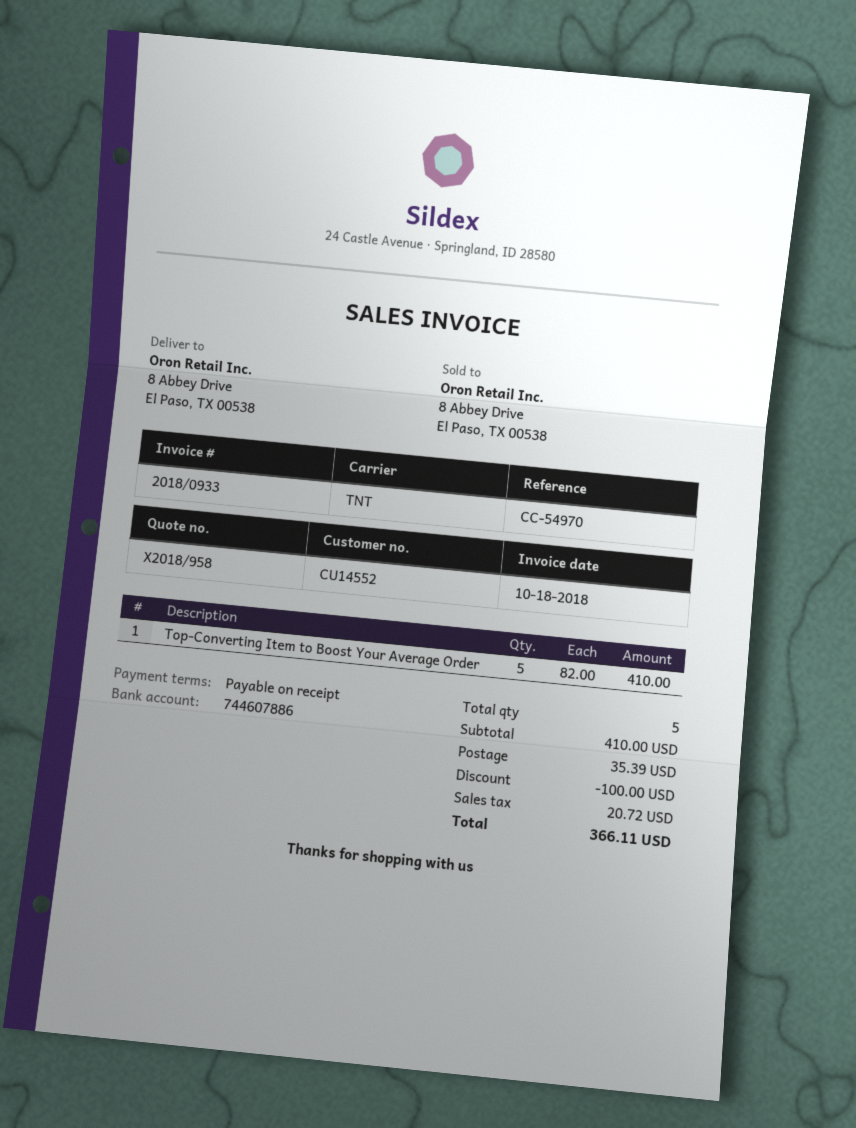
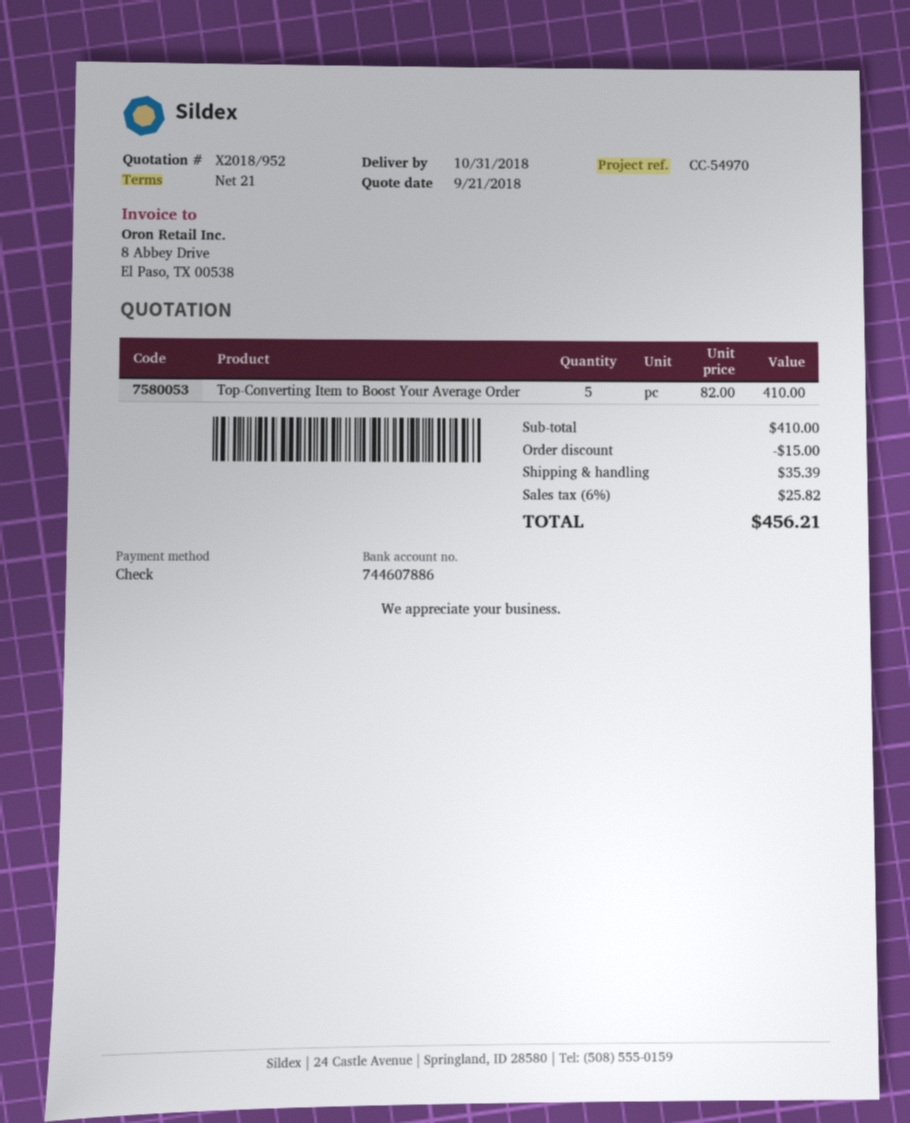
quote number: X2018/958 -> X2018/952
payment terms: on receipt -> 21 days
discount: 100.00 -> 15.00
tax: 20.72 -> 25.82
total: 366.11 -> 456.21

